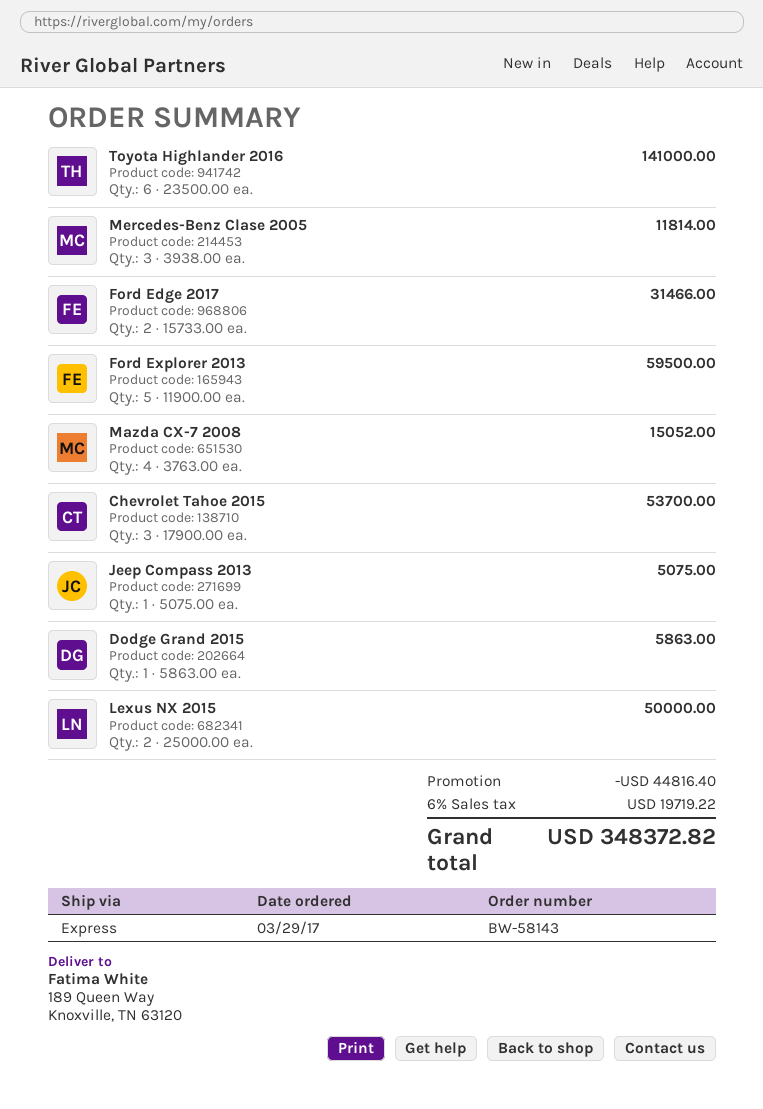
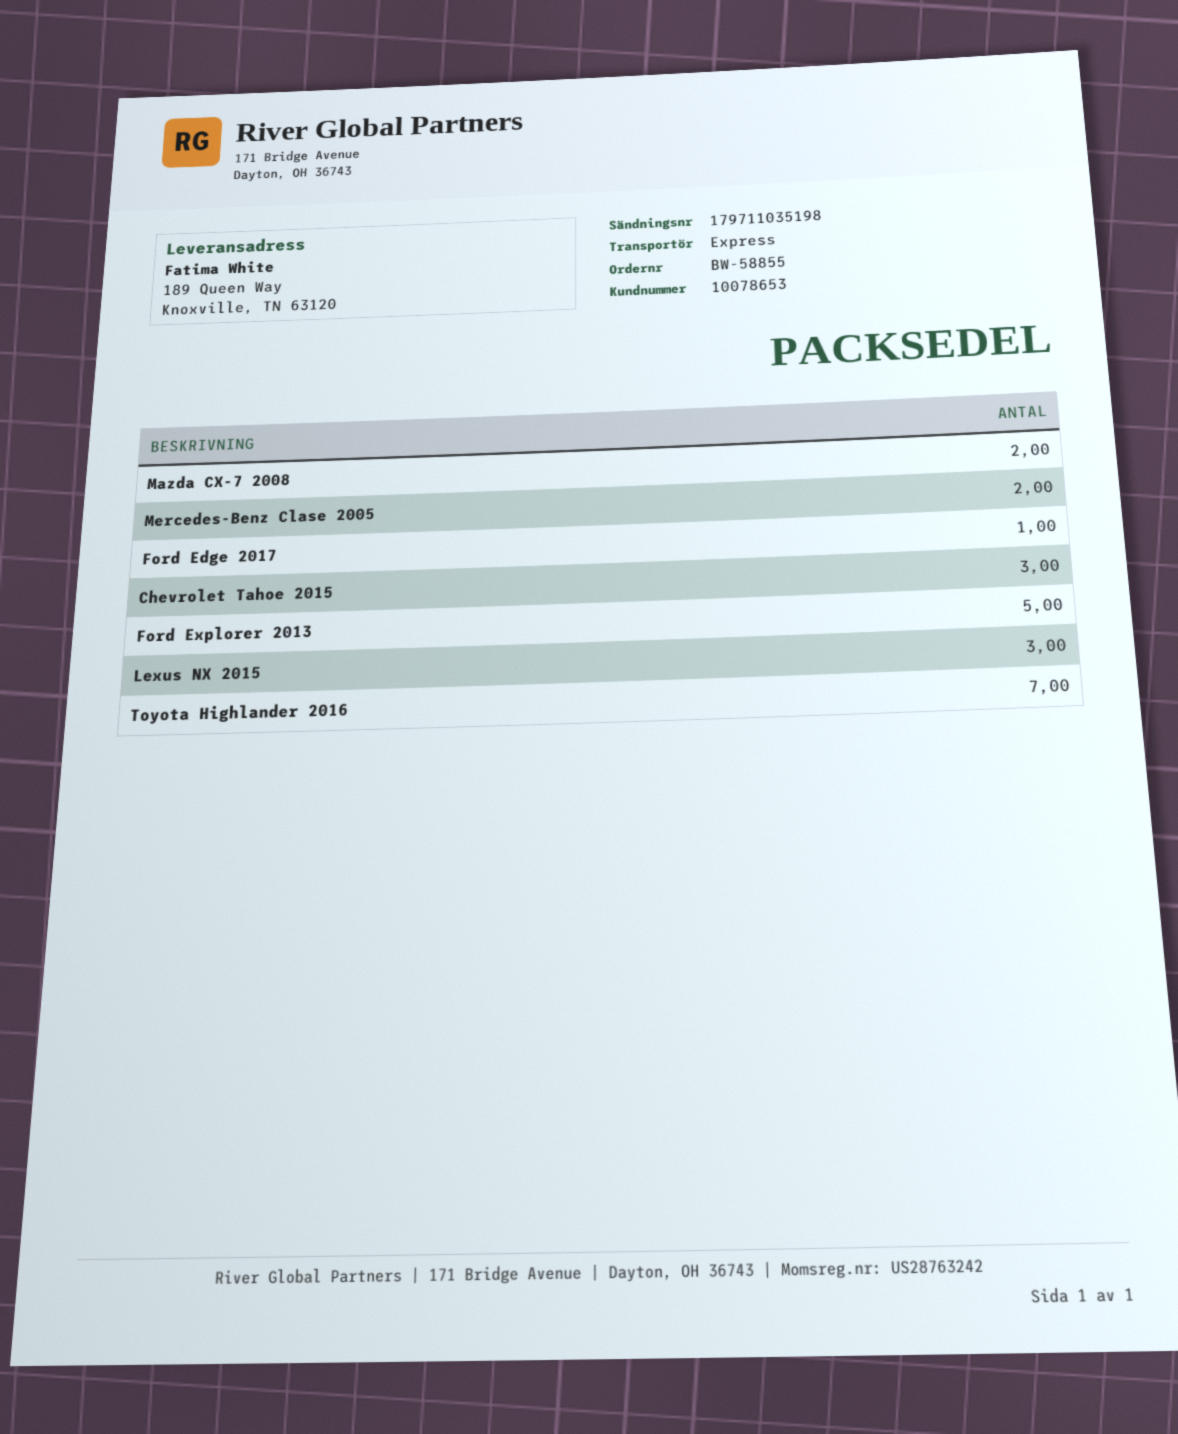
order number: BW-58143 -> BW-58855
Toyota Highlander 2016: 6 -> 7
Mercedes-Benz Clase 2005: 3 -> 2
Ford Edge 2017: 2 -> 1
Mazda CX-7 2008: 4 -> 2
Jeep Compass 2013: 1 -> none
Dodge Grand 2015: 1 -> none
Lexus NX 2015: 2 -> 3

